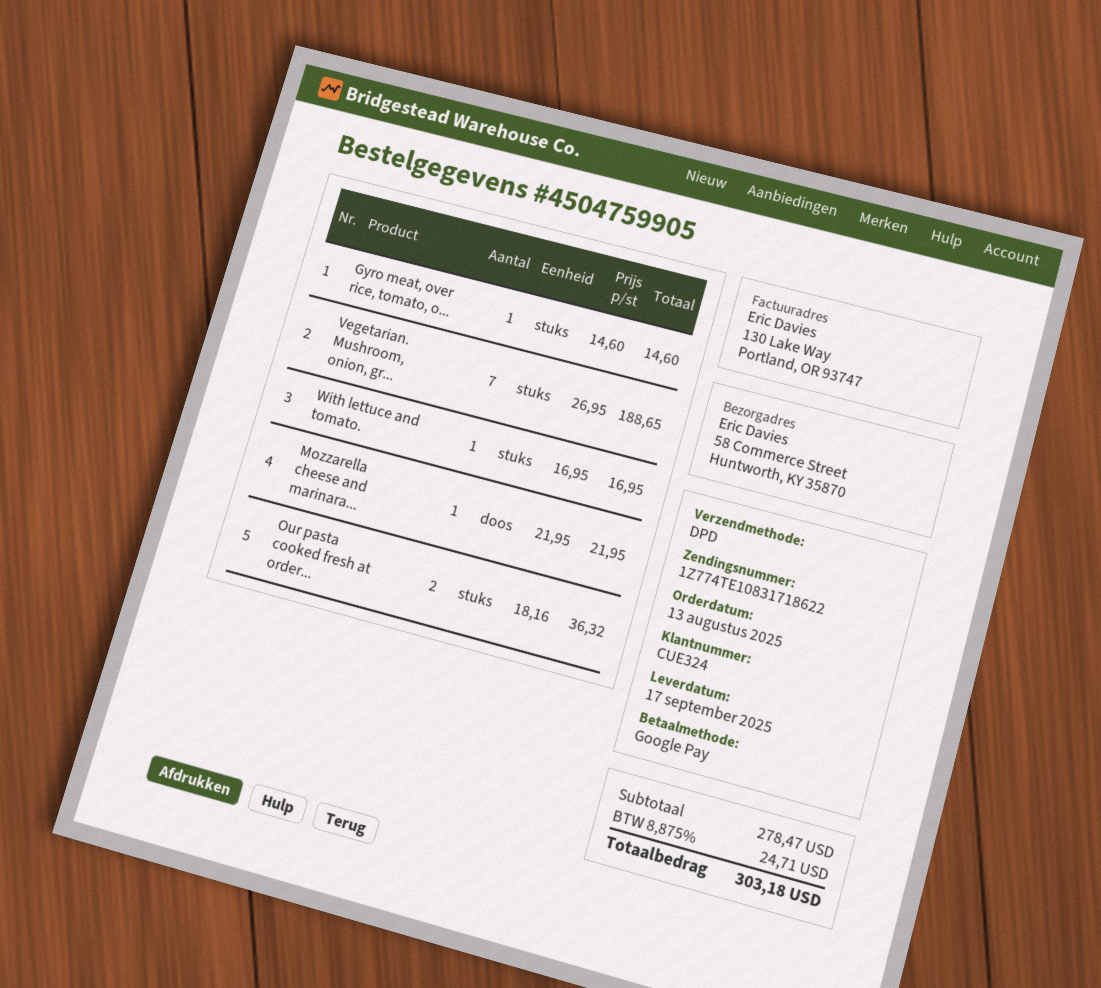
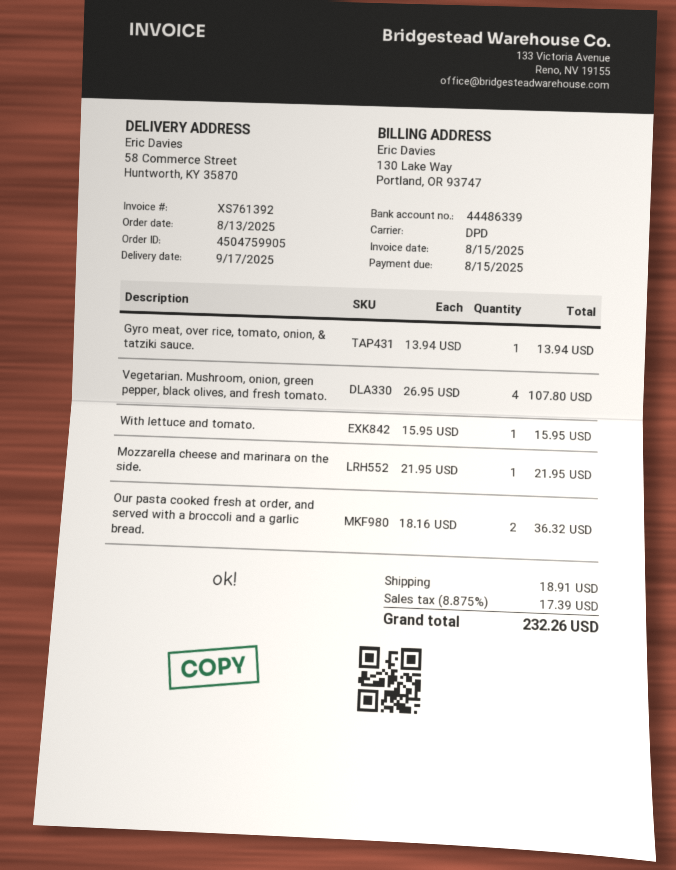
Gyro meat, over rice, tomato, o...: 1 x 14.60 = 14.60 -> 1 x 13.94 = 13.94
Vegetarian. Mushroom, onion, gr...: 7 x 26.95 = 188.65 -> 4 x 26.95 = 107.80
With lettuce and tomato.: 1 x 16.95 = 16.95 -> 1 x 15.95 = 15.95
shipping: none -> 18.91
tax: 8.875% = 24.71 -> 8.875% = 17.39
total: 303.18 -> 232.26

